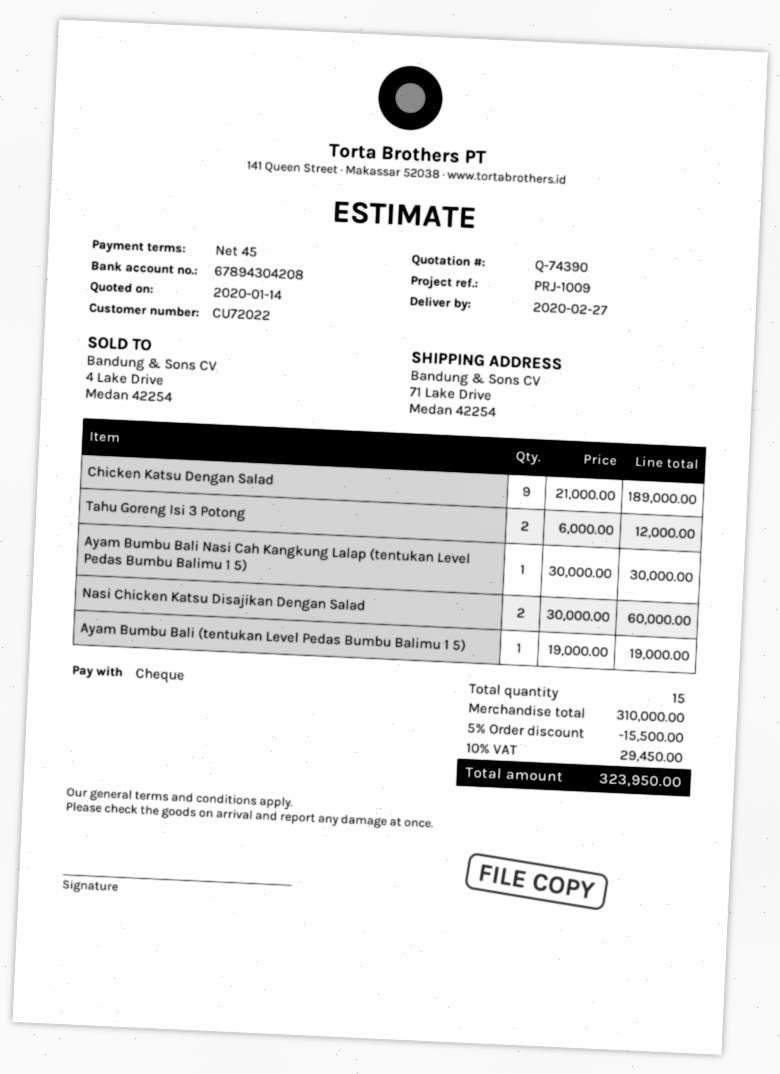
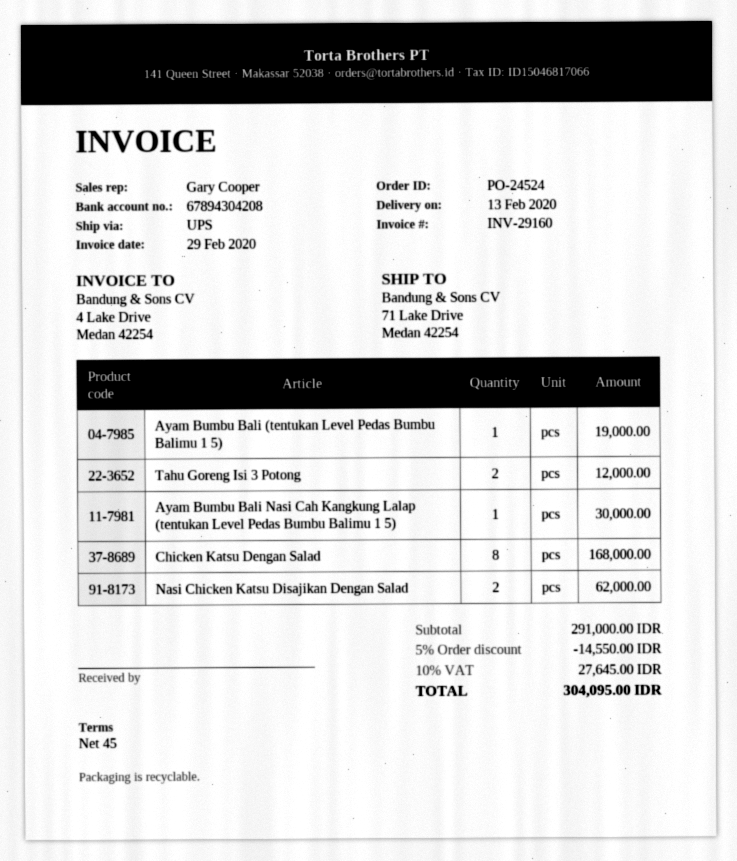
delivery date: 2020-02-27 -> 2020-02-13
Chicken Katsu Dengan Salad: 9 for 189000.00 -> 8 for 168000.00
Nasi Chicken Katsu Disajikan Dengan Salad: 2 for 60000.00 -> 2 for 62000.00
subtotal: 310000.00 -> 291000.00
discount: 5% = 15500.00 -> 5% = 14550.00
tax: 10% = 29450.00 -> 10% = 27645.00
total: 323950.00 -> 304095.00

